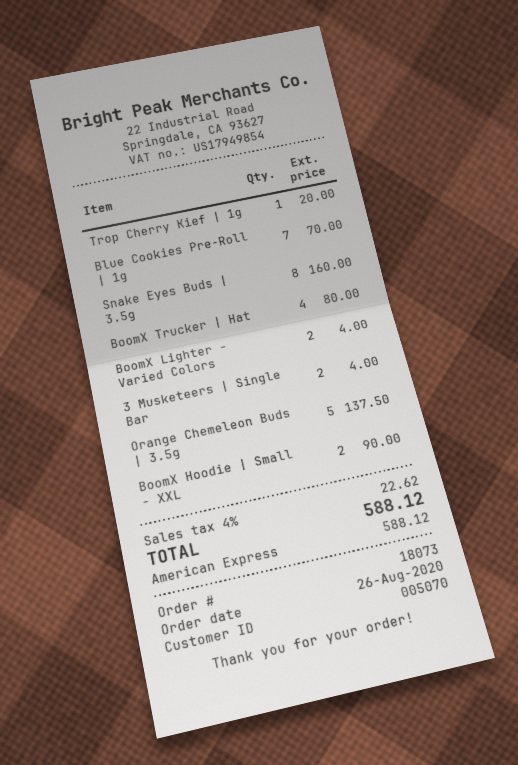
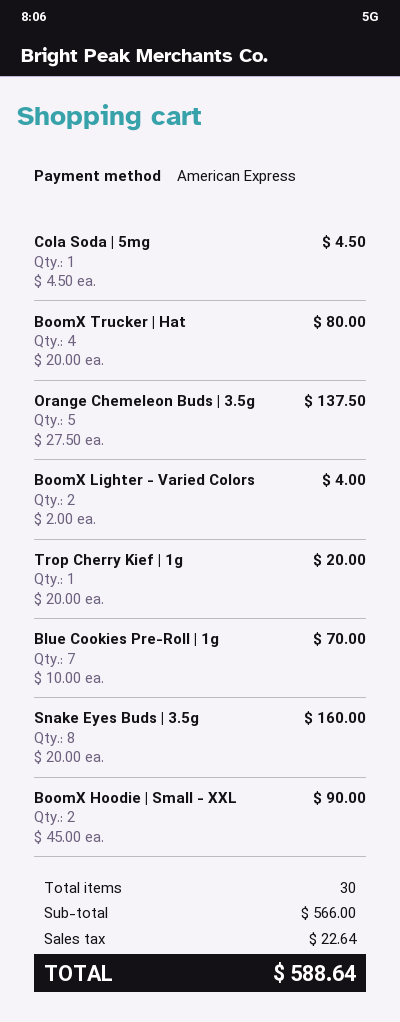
3 Musketeers | Single Bar: 2 for 4.00 -> none
Cola Soda | 5mg: none -> 1 for 4.50
tax: 22.62 -> 22.64
total: 588.12 -> 588.64

